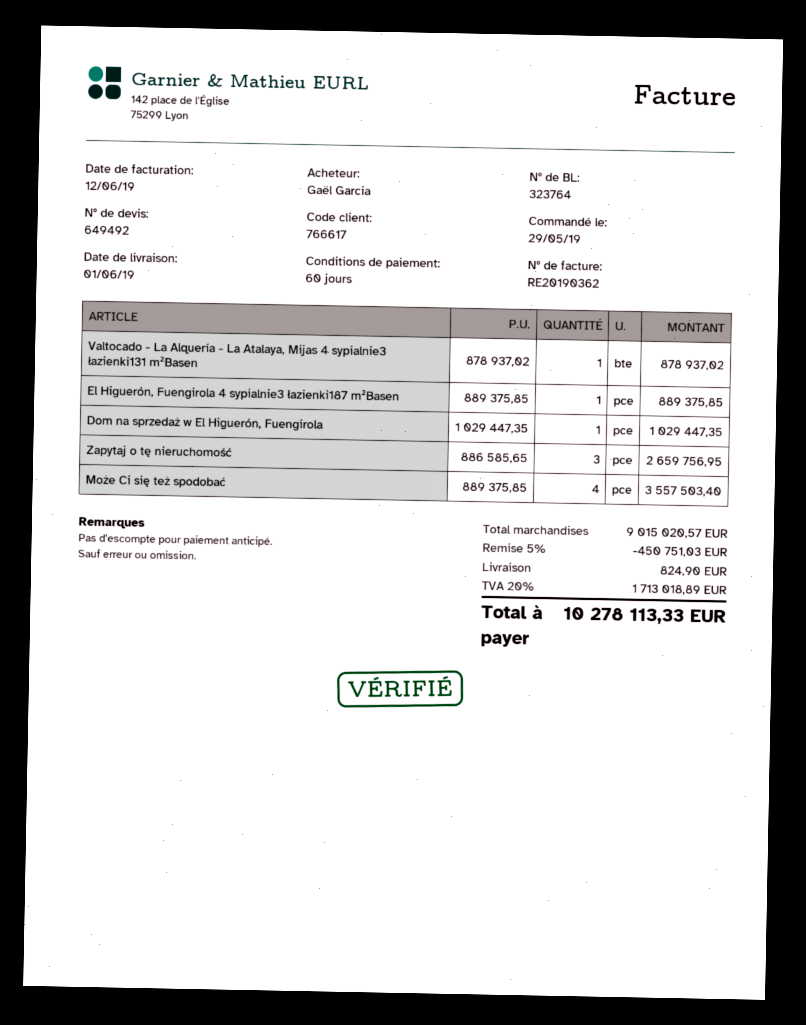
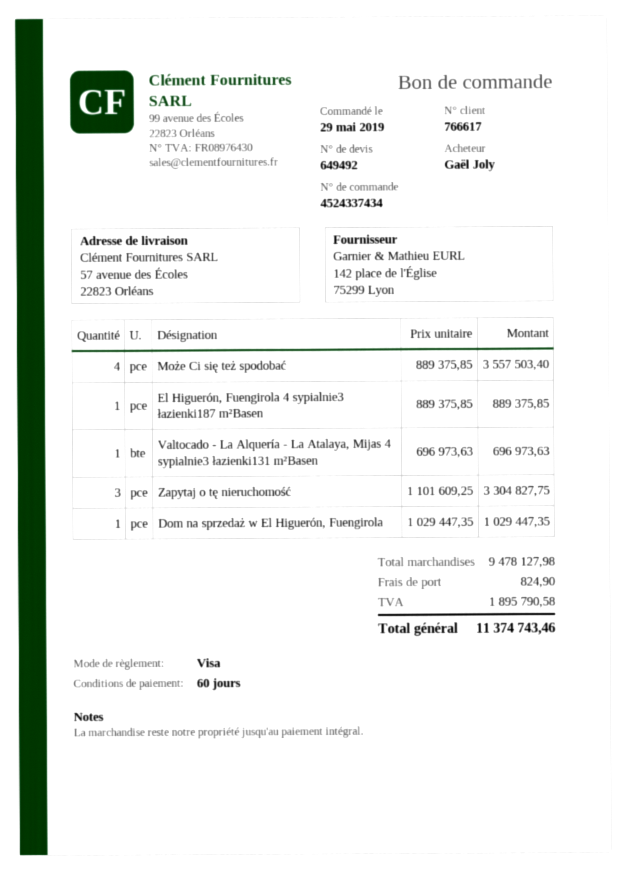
ordered by: Gaël Garcia -> Gaël Joly
Valtocado - La Alquería - La Atalaya, Mijas 4 sypialnie3 łazienki131 m²Basen: 1 x 878937.02 = 878937.02 -> 1 x 696973.63 = 696973.63
Zapytaj o tę nieruchomość: 3 x 886585.65 = 2659756.95 -> 3 x 1101609.25 = 3304827.75
subtotal: 9015020.57 -> 9478127.98
discount: 5% = 450751.03 -> none
tax: 1713018.89 -> 1895790.58
total: 10278113.33 -> 11374743.46

